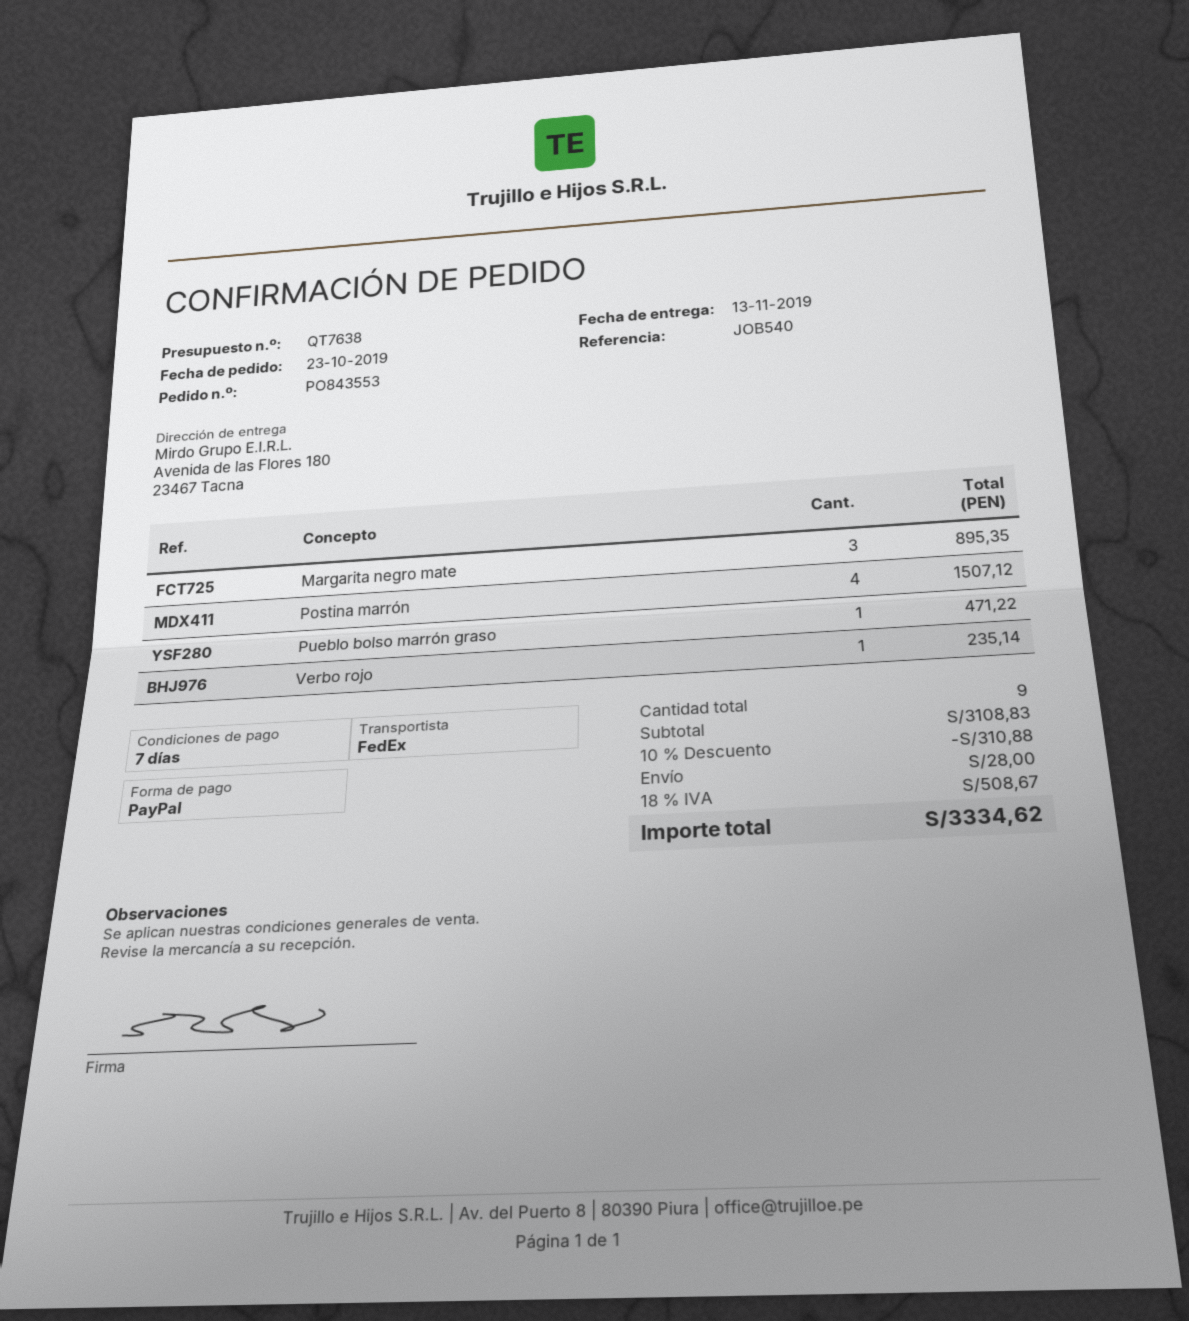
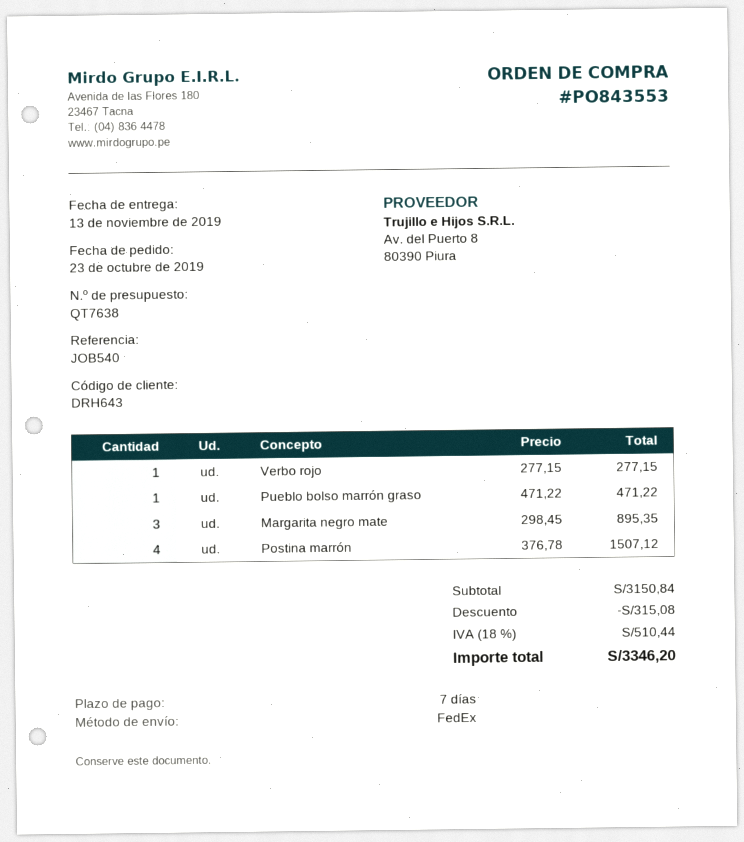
Verbo rojo: 1 for 235.14 -> 1 for 277.15
subtotal: 3108.83 -> 3150.84
discount: 310.88 -> 315.08
shipping: 28.00 -> none
tax: 18% = 508.67 -> 18% = 510.44
total: 3334.62 -> 3346.20

